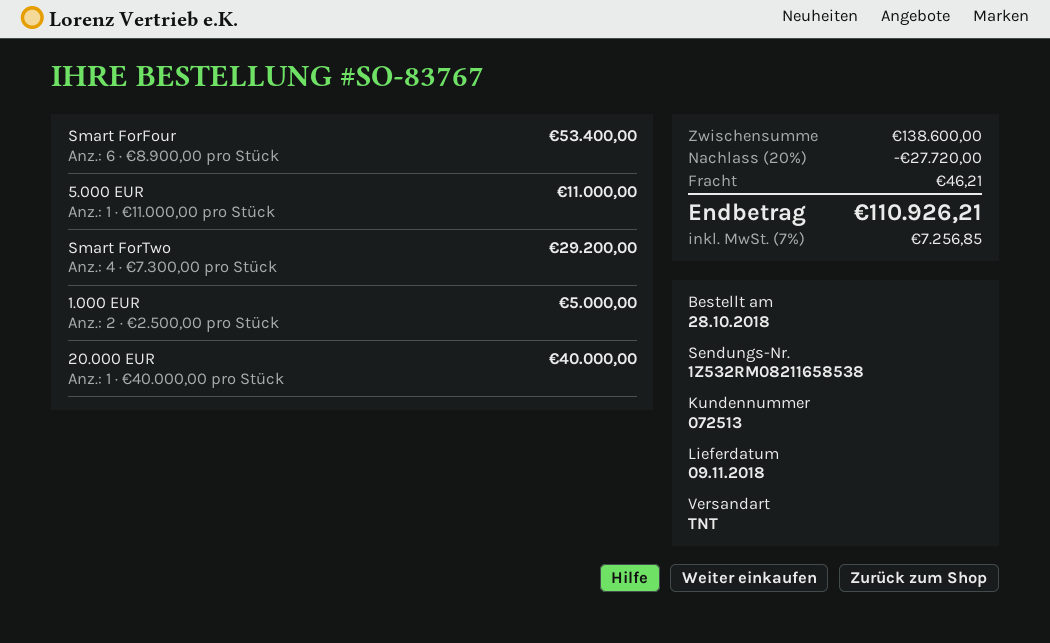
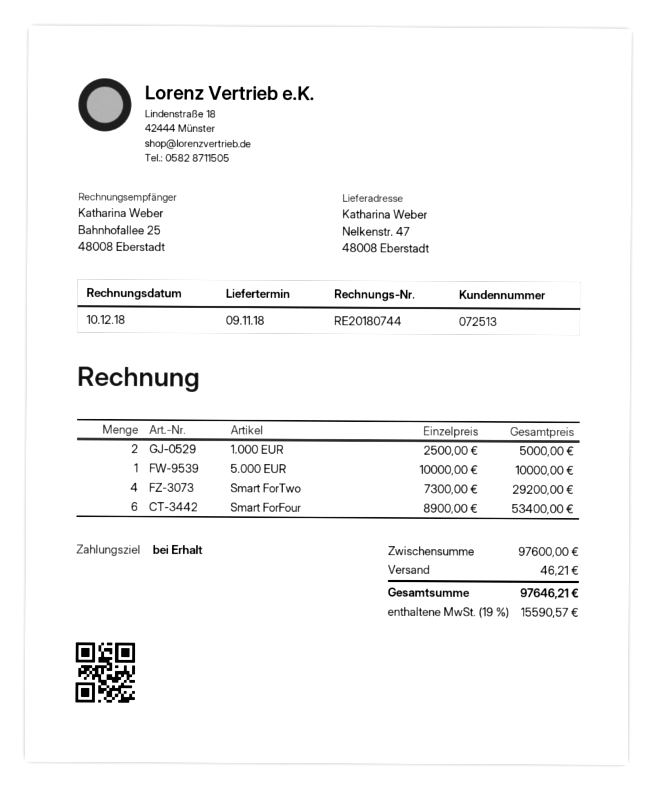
5.000 EUR: 1 x 11000.00 = 11000.00 -> 1 x 10000.00 = 10000.00
20.000 EUR: 1 x 40000.00 = 40000.00 -> none
subtotal: 138600.00 -> 97600.00
discount: 20% = 27720.00 -> none
tax: 7% = 7256.85 -> 19% = 15590.57
total: 110926.21 -> 97646.21

